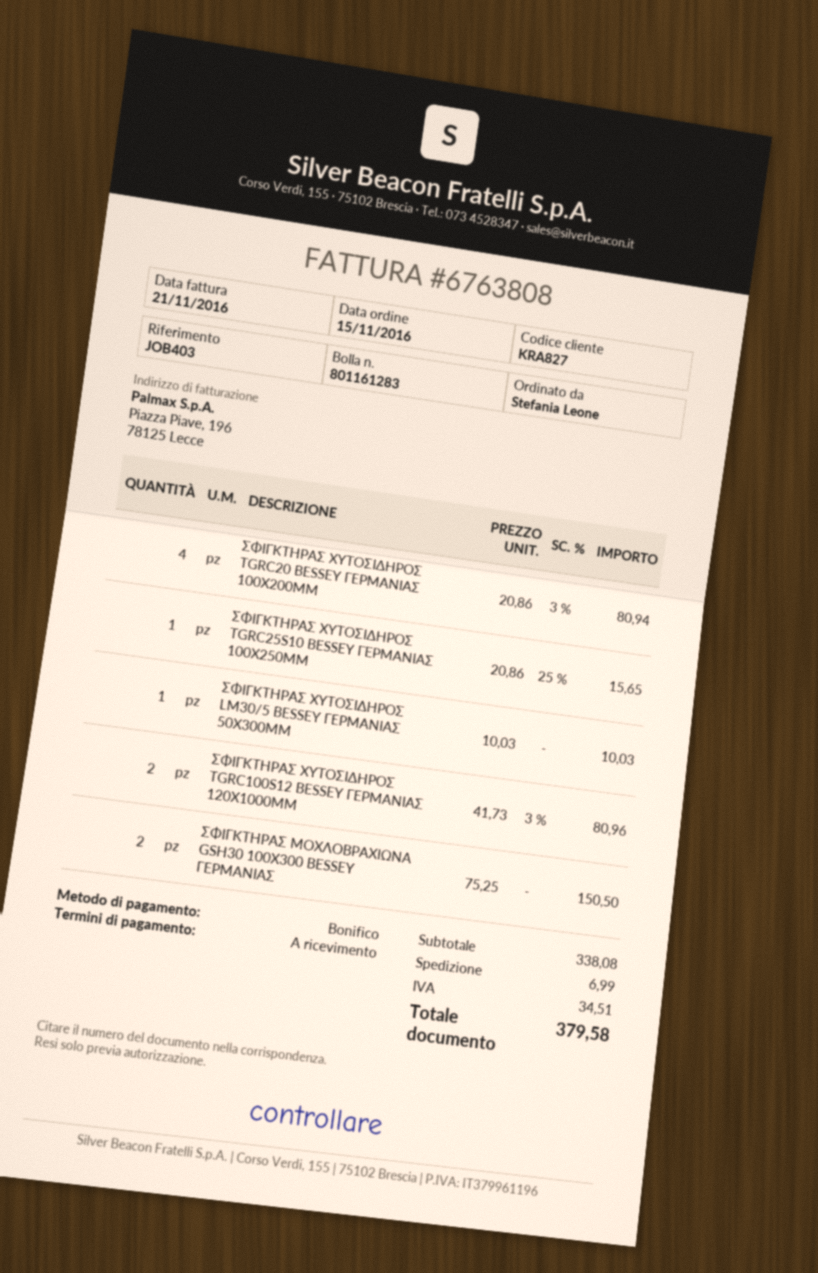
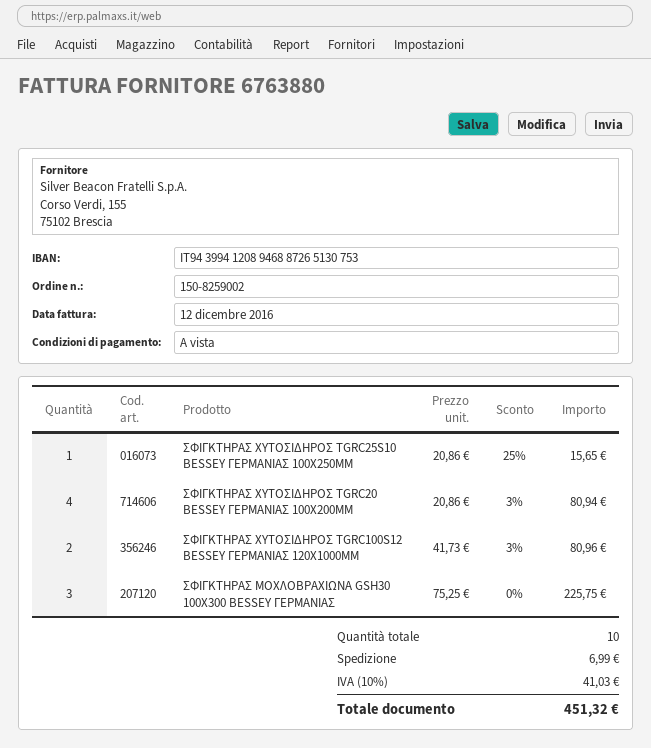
invoice number: 6763808 -> 6763880
invoice date: 2016-11-21 -> 2016-12-12
ΣΦΙΓΚΤΗΡΑΣ ΧΥΤΟΣΙΔΗΡΟΣ LM30/5 BESSEY ΓΕΡΜΑΝΙΑΣ 50X300MM: 1 x 10.03 = 10.03 -> none
ΣΦΙΓΚΤΗΡΑΣ ΜΟΧΛΟΒΡΑΧΙΩΝΑ GSH30 100Χ300 BESSEY ΓΕΡΜΑΝΙΑΣ: 2 x 75.25 = 150.50 -> 3 x 75.25 = 225.75
tax: 34.51 -> 41.03
total: 379.58 -> 451.32

